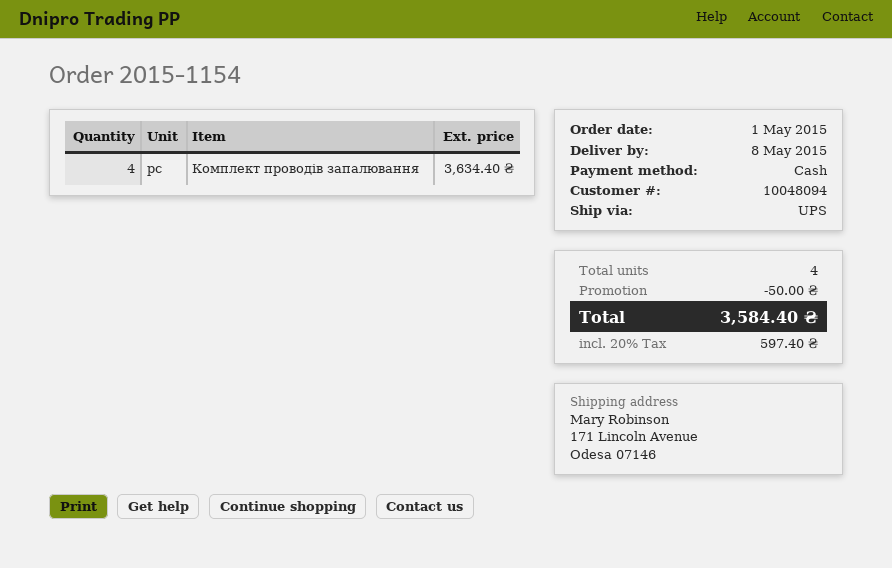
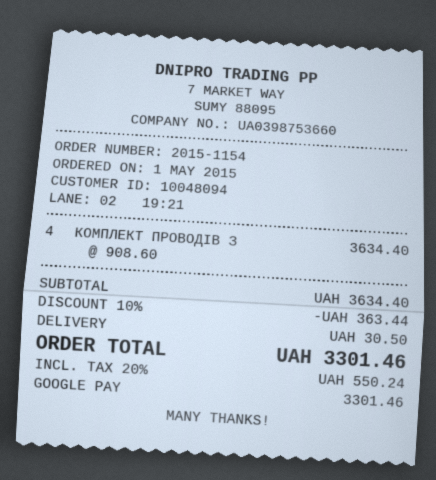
payment method: cash -> Google Pay
discount: 50.00 -> 363.44
shipping: none -> 30.50
tax: 20% = 597.40 -> 20% = 550.24
total: 3584.40 -> 3301.46

